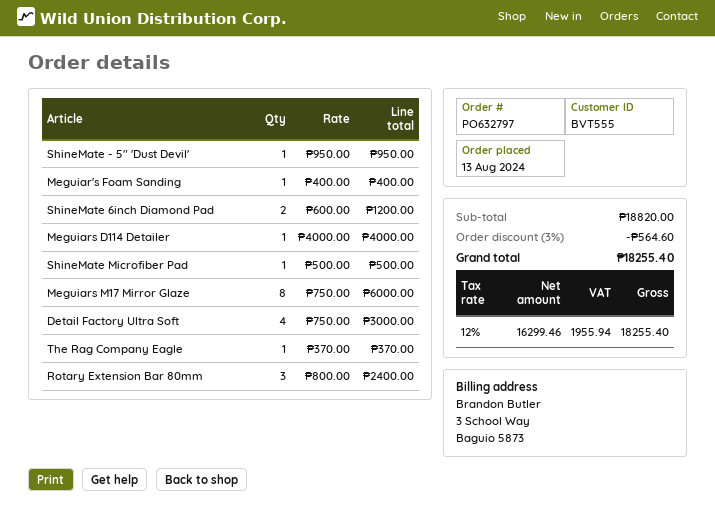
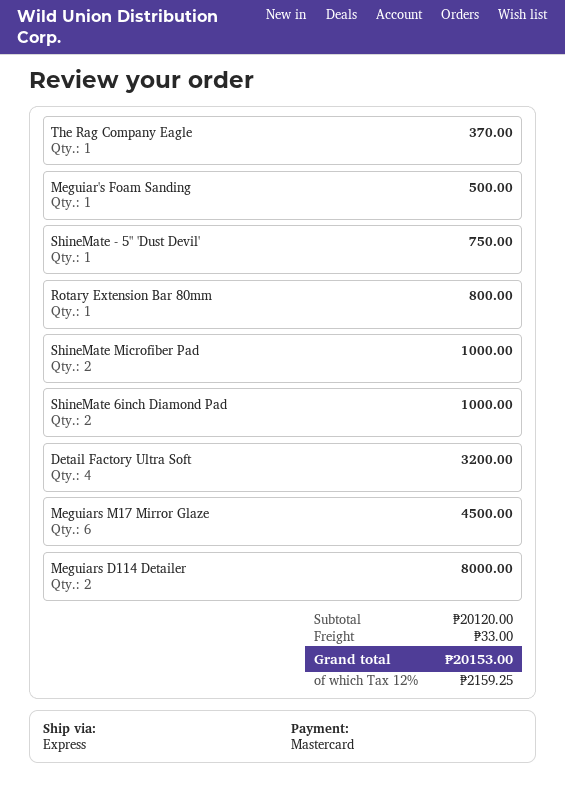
ShineMate - 5" 'Dust Devil': 1 for 950.00 -> 1 for 750.00
Meguiar's Foam Sanding: 1 for 400.00 -> 1 for 500.00
ShineMate 6inch Diamond Pad: 2 for 1200.00 -> 2 for 1000.00
Meguiars D114 Detailer: 1 for 4000.00 -> 2 for 8000.00
ShineMate Microfiber Pad: 1 for 500.00 -> 2 for 1000.00
Meguiars M17 Mirror Glaze: 8 for 6000.00 -> 6 for 4500.00
Detail Factory Ultra Soft: 4 for 3000.00 -> 4 for 3200.00
Rotary Extension Bar 80mm: 3 for 2400.00 -> 1 for 800.00
subtotal: 18820.00 -> 20120.00
discount: 3% = 564.60 -> none
shipping: none -> 33.00
tax: 12% = 1955.94 -> 12% = 2159.25
total: 18255.40 -> 20153.00

